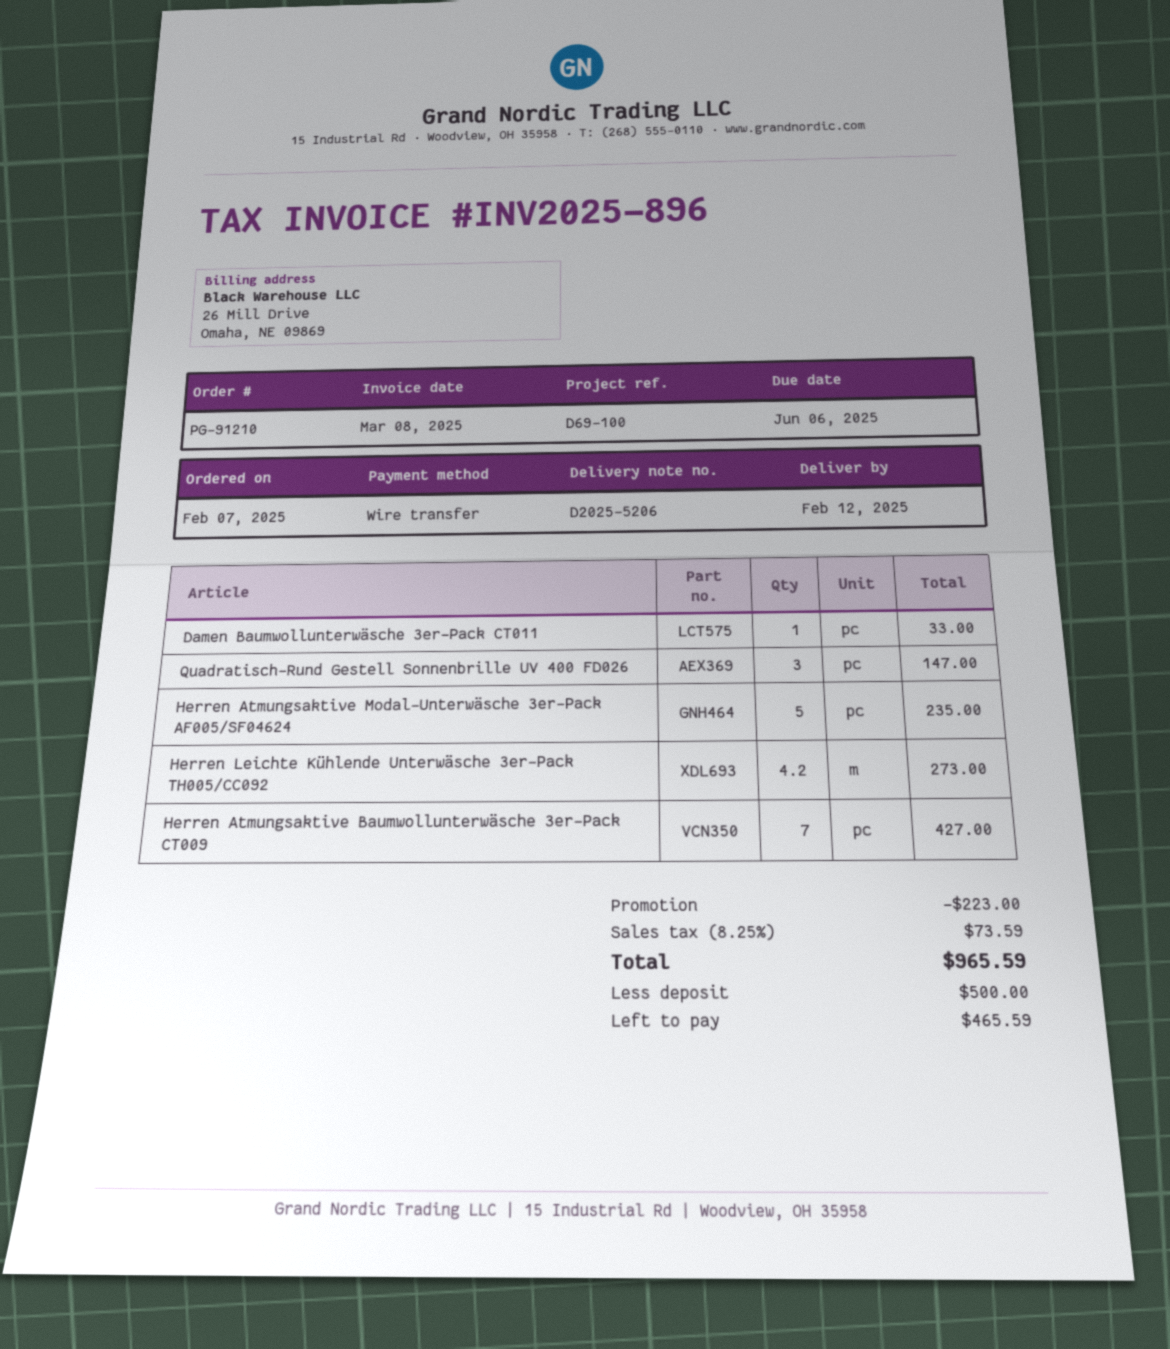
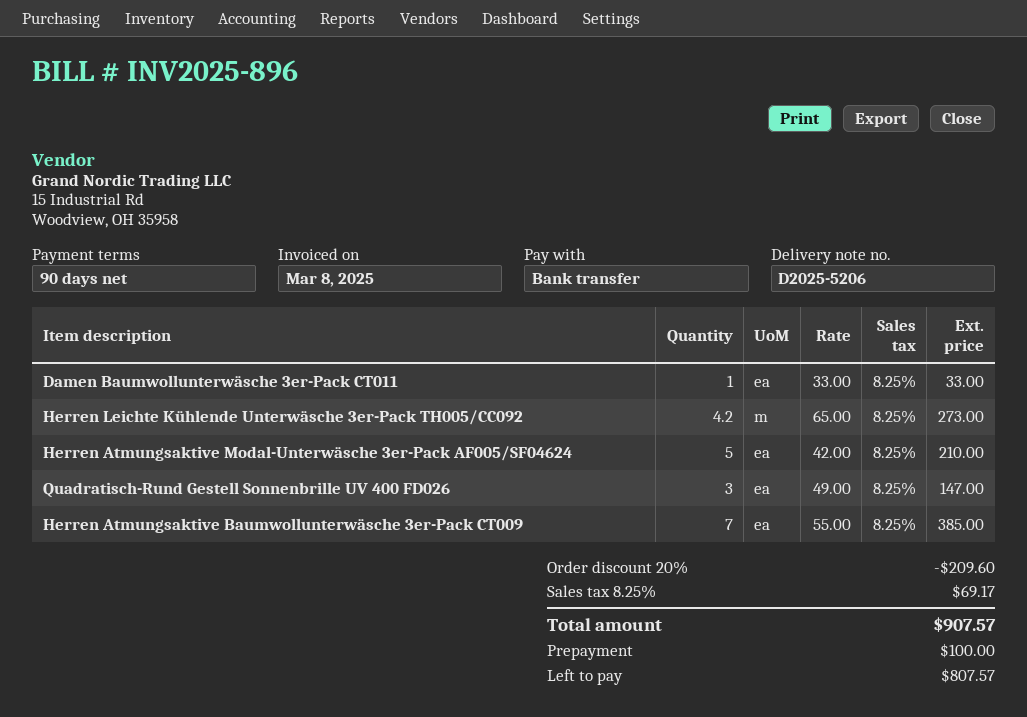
Herren Atmungsaktive Modal-Unterwäsche 3er-Pack AF005/SF04624: 5 for 235.00 -> 5 for 210.00
Herren Atmungsaktive Baumwollunterwäsche 3er-Pack CT009: 7 for 427.00 -> 7 for 385.00
discount: 223.00 -> 209.60
tax: 8.25% = 73.59 -> 8.25% = 69.17
total: 965.59 -> 907.57
deposit: 500.00 -> 100.00
balance: 465.59 -> 807.57

